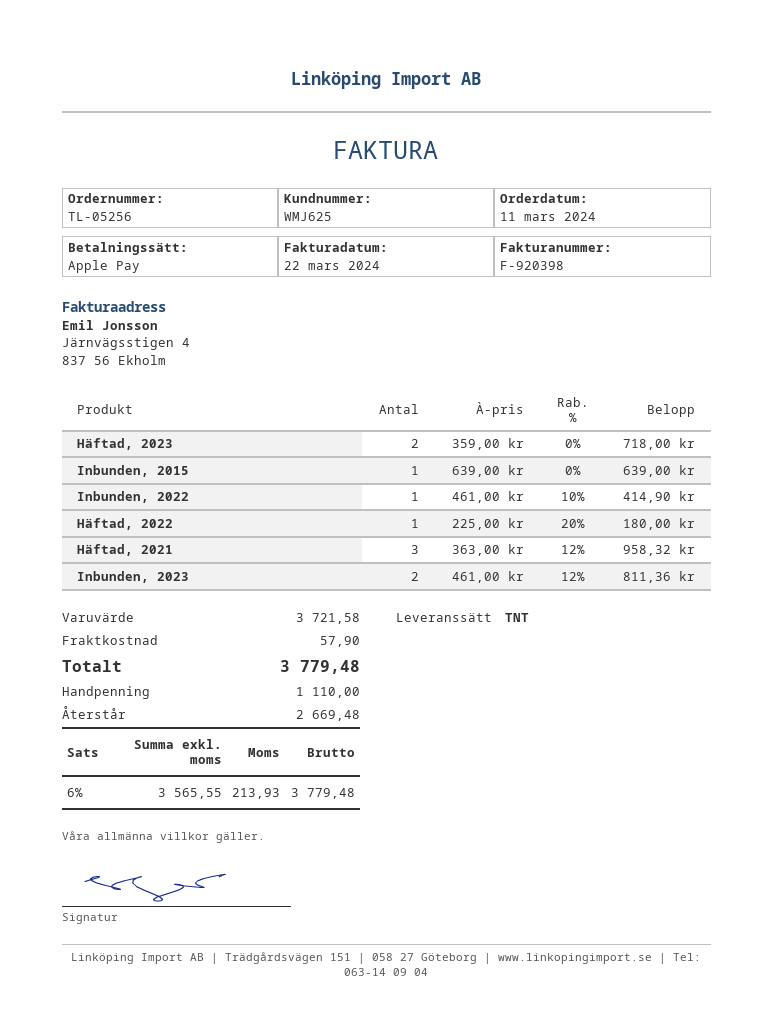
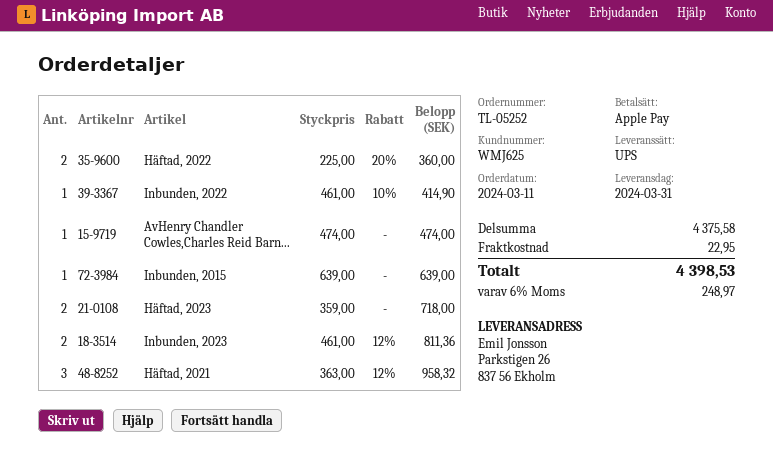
order number: TL-05256 -> TL-05252
shipping method: TNT -> UPS
Häftad, 2022: 1 x 225.00 - 20% = 180.00 -> 2 x 225.00 - 20% = 360.00
AvHenry Chandler Cowles,Charles Reid Barn...: none -> 1 x 474.00 = 474.00
subtotal: 3721.58 -> 4375.58
shipping: 57.90 -> 22.95
tax: 6% = 213.93 -> 6% = 248.97
total: 3779.48 -> 4398.53

